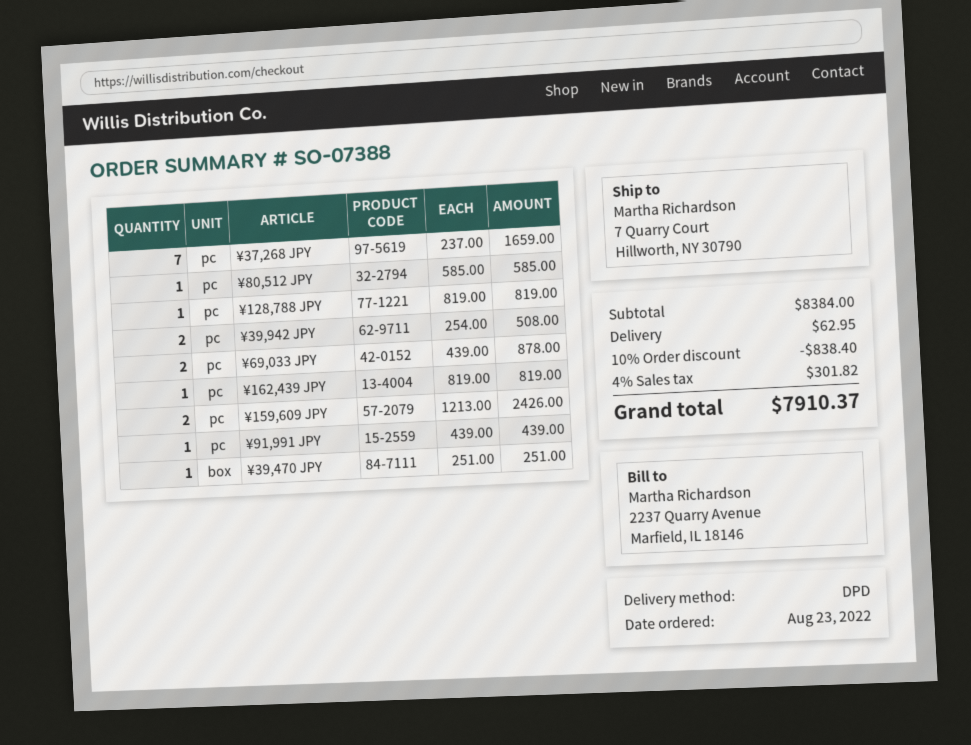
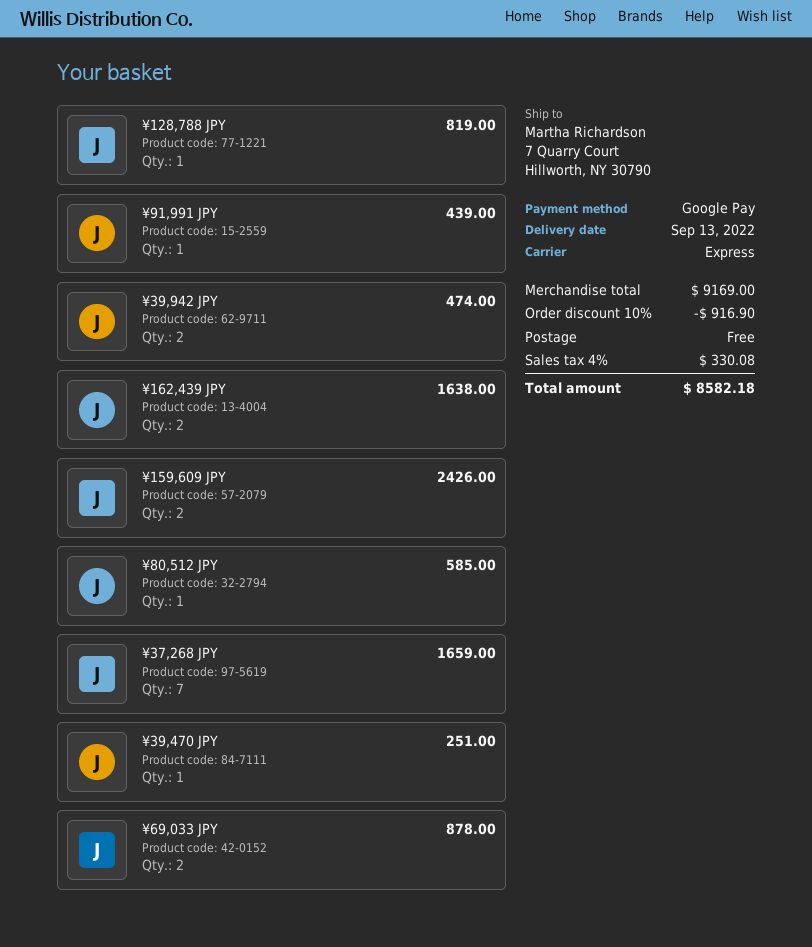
shipping method: DPD -> express
¥39,942 JPY: 2 for 508.00 -> 2 for 474.00
¥162,439 JPY: 1 for 819.00 -> 2 for 1638.00
subtotal: 8384.00 -> 9169.00
discount: 10% = 838.40 -> 10% = 916.90
shipping: 62.95 -> 0.00
tax: 4% = 301.82 -> 4% = 330.08
total: 7910.37 -> 8582.18

